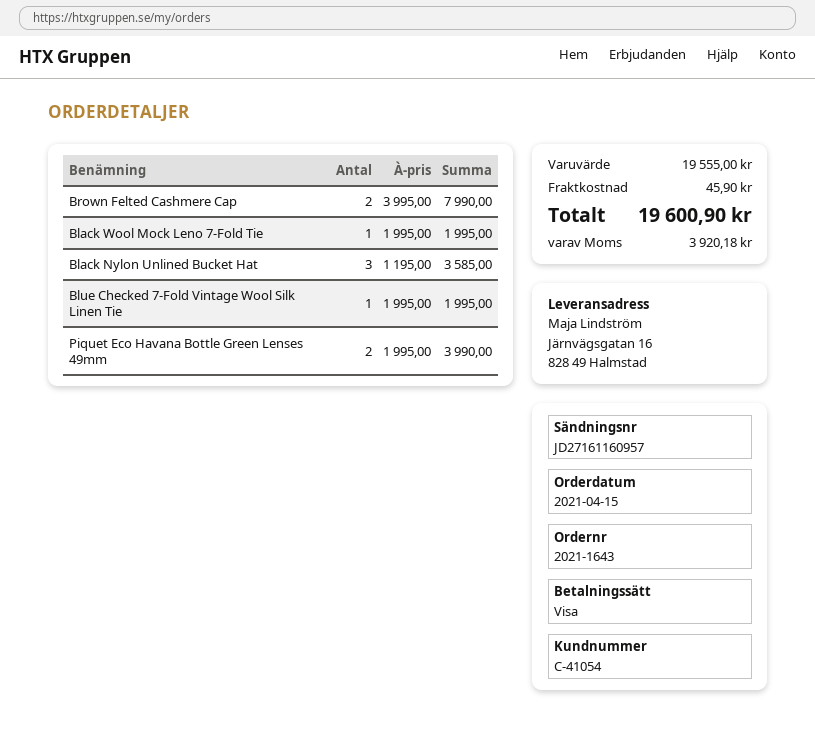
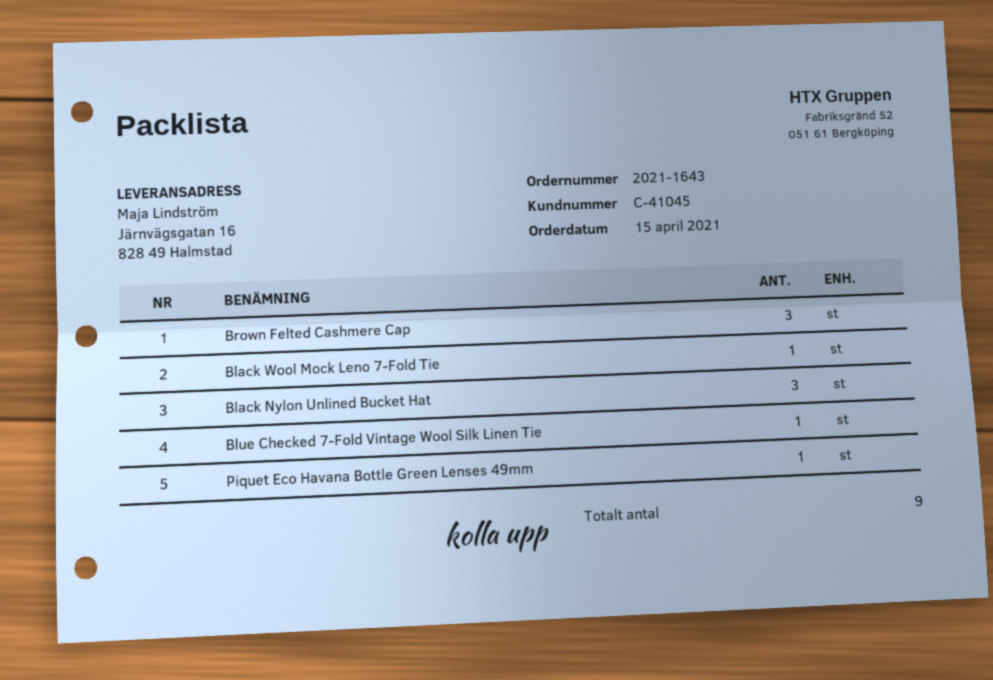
customer number: C-41054 -> C-41045
Brown Felted Cashmere Cap: 2 -> 3
Piquet Eco Havana Bottle Green Lenses 49mm: 2 -> 1

